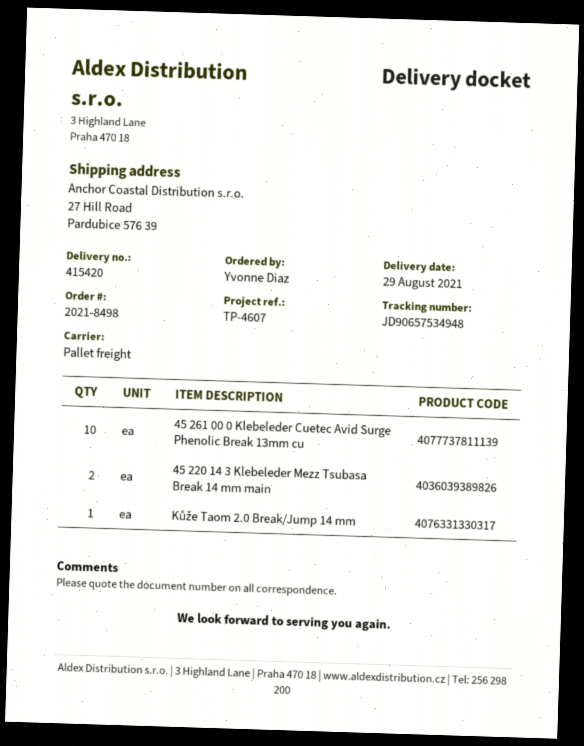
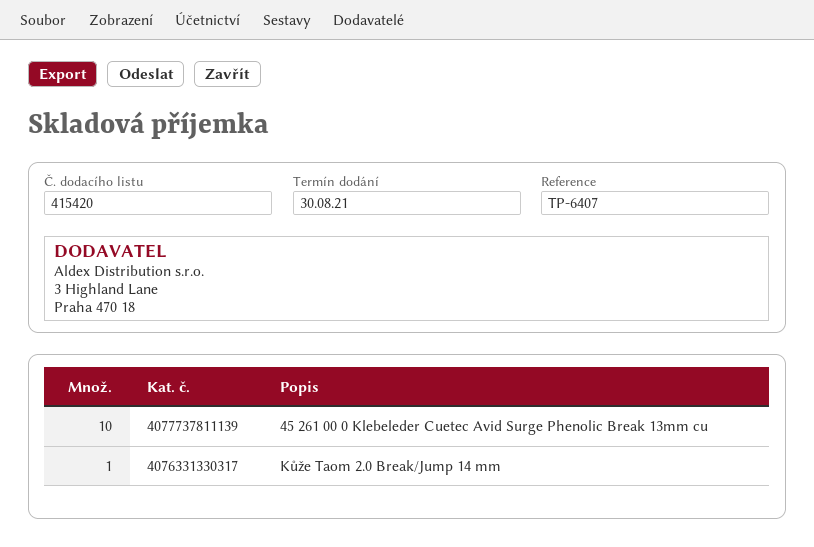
delivery date: 2021-08-29 -> 2021-08-30
reference: TP-4607 -> TP-6407
45 220 14 3 Klebeleder Mezz Tsubasa Break 14 mm main: 2 -> none

